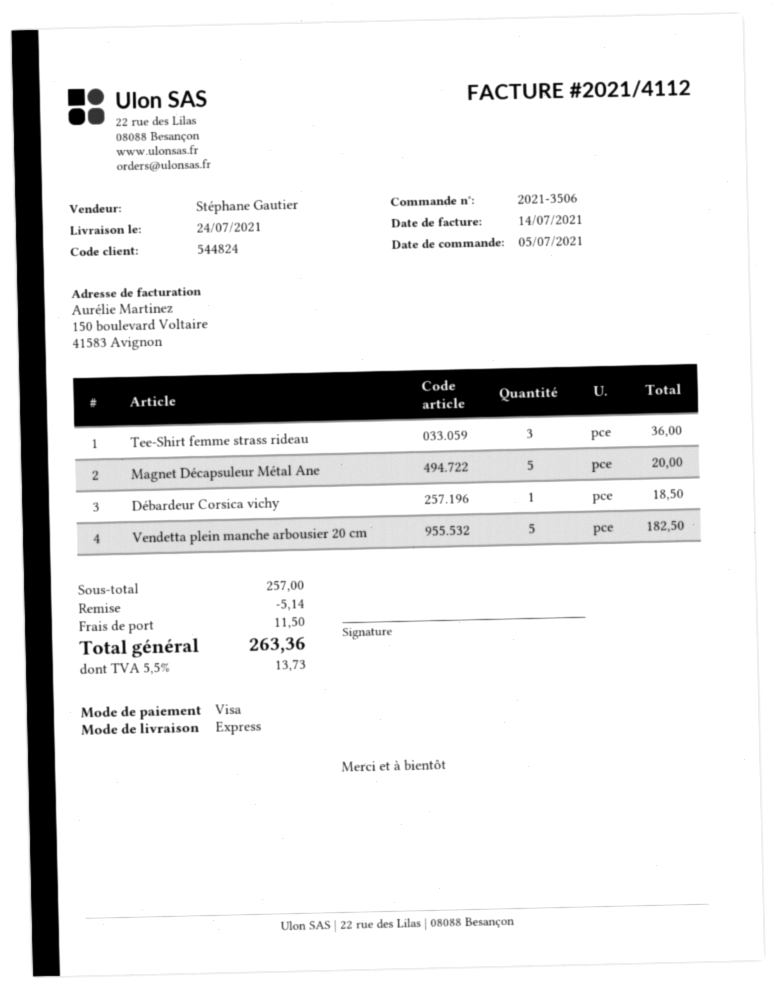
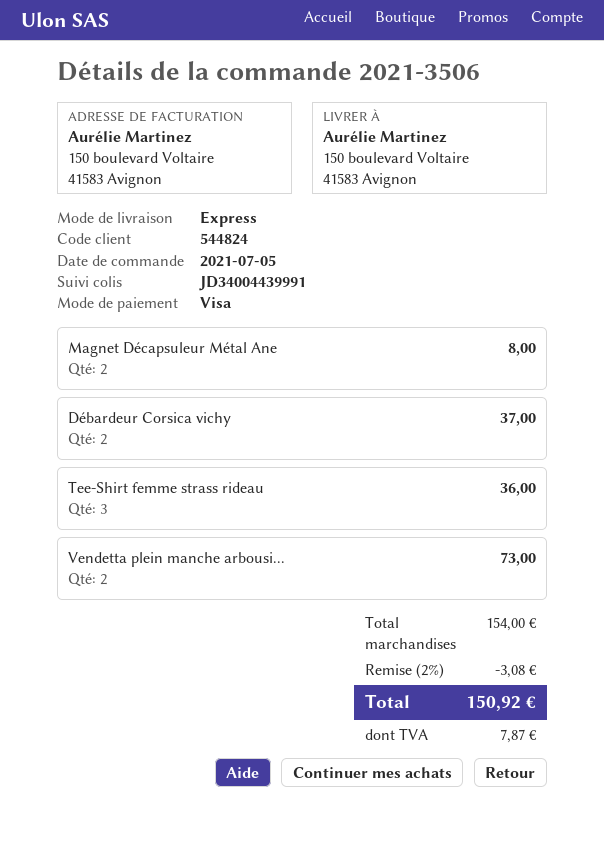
Magnet Décapsuleur Métal Ane: 5 for 20.00 -> 2 for 8.00
Débardeur Corsica vichy: 1 for 18.50 -> 2 for 37.00
Vendetta plein manche arbousier 20 cm: 5 for 182.50 -> 2 for 73.00
subtotal: 257.00 -> 154.00
discount: 5.14 -> 3.08
shipping: 11.50 -> none
tax: 13.73 -> 7.87
total: 263.36 -> 150.92

